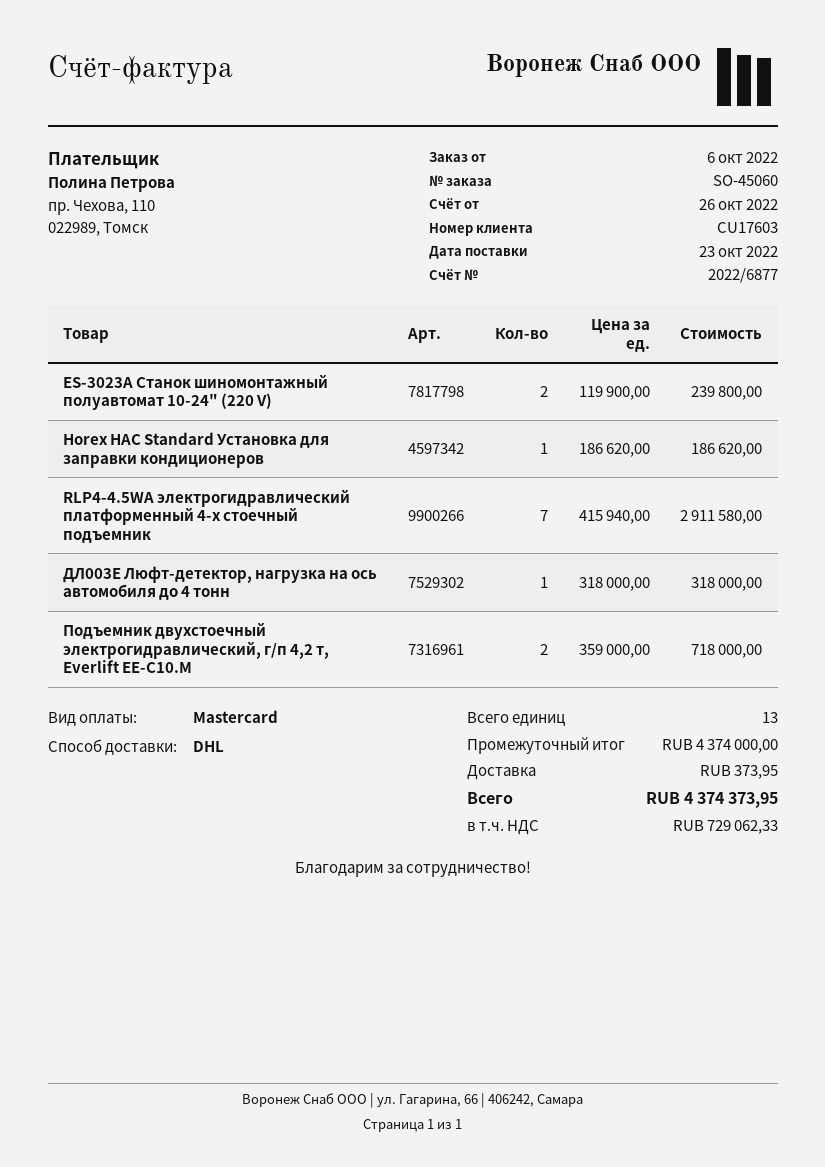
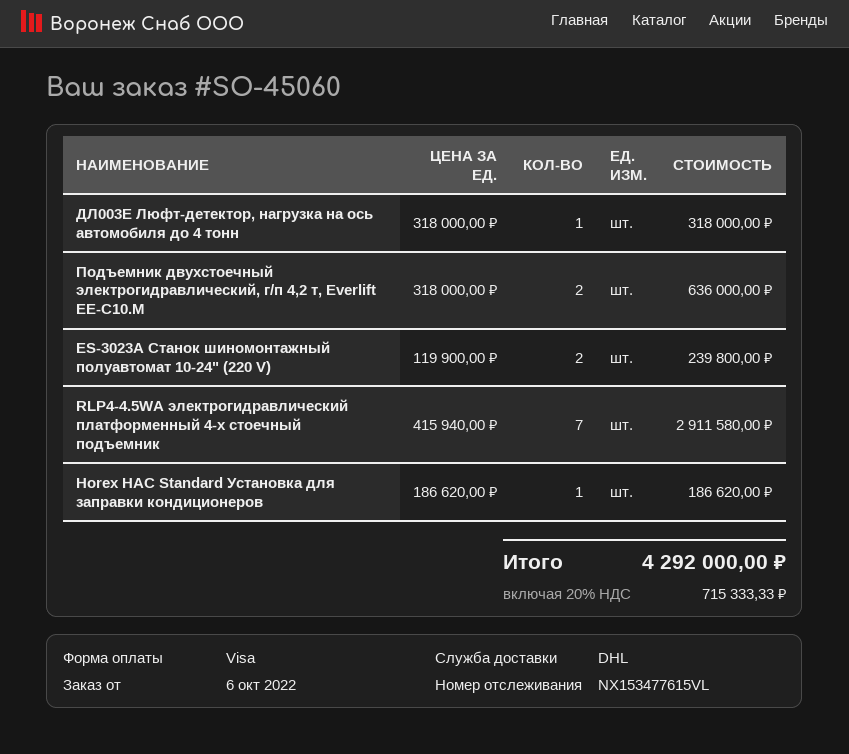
payment method: Mastercard -> Visa
Подъемник двухстоечный электрогидравлический, г/п 4,2 т, Everlift EE-C10.M: 2 x 359000.00 = 718000.00 -> 2 x 318000.00 = 636000.00
shipping: 373.95 -> none
tax: 729062.33 -> 715333.33
total: 4374373.95 -> 4292000.00

